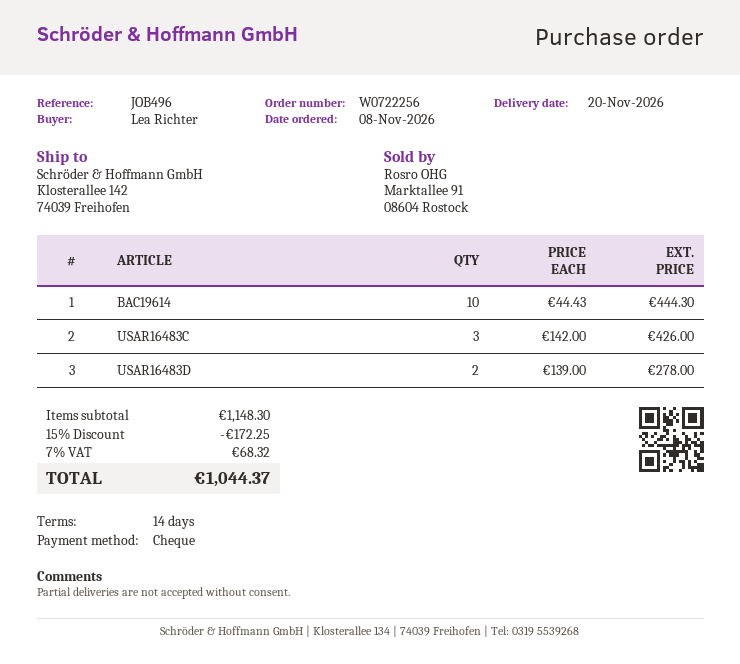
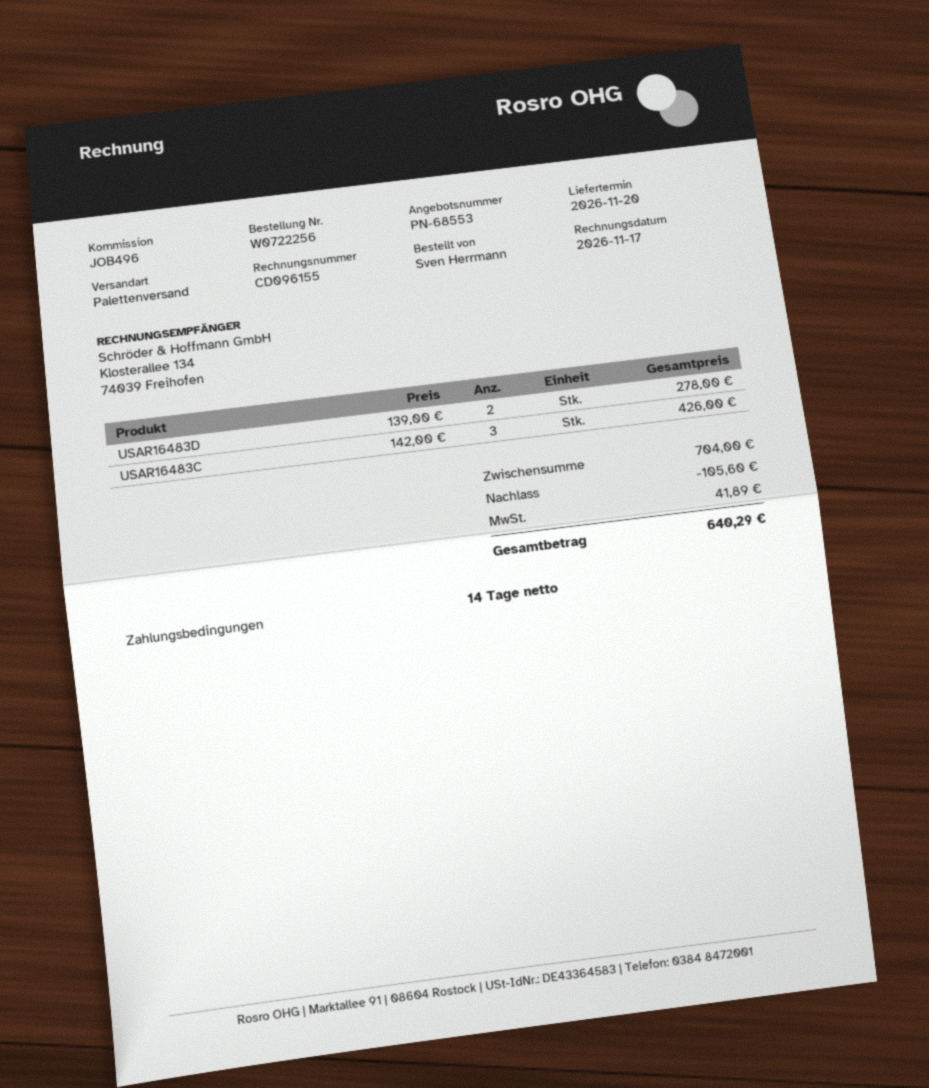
ordered by: Lea Richter -> Sven Herrmann
BAC19614: 10 x 44.43 = 444.30 -> none
subtotal: 1148.30 -> 704.00
discount: 172.25 -> 105.60
tax: 68.32 -> 41.89
total: 1044.37 -> 640.29

